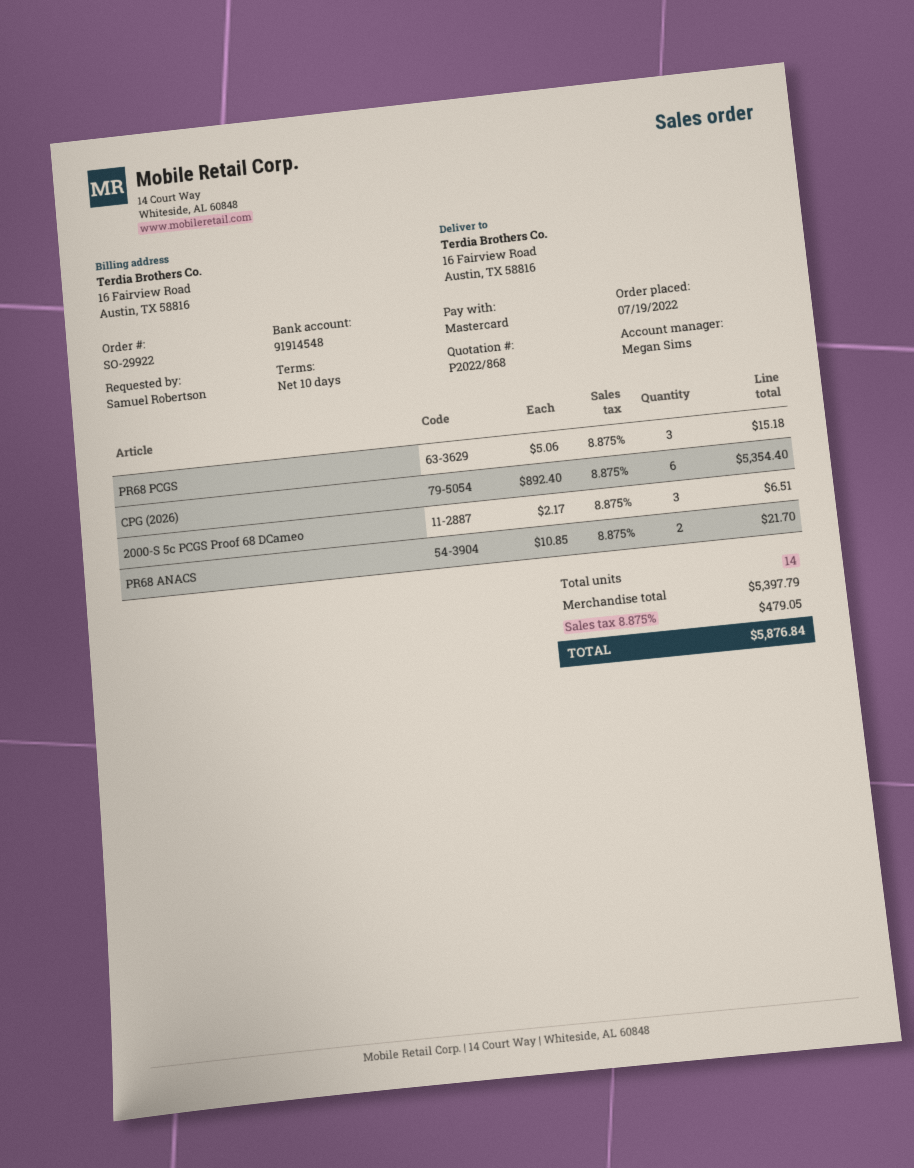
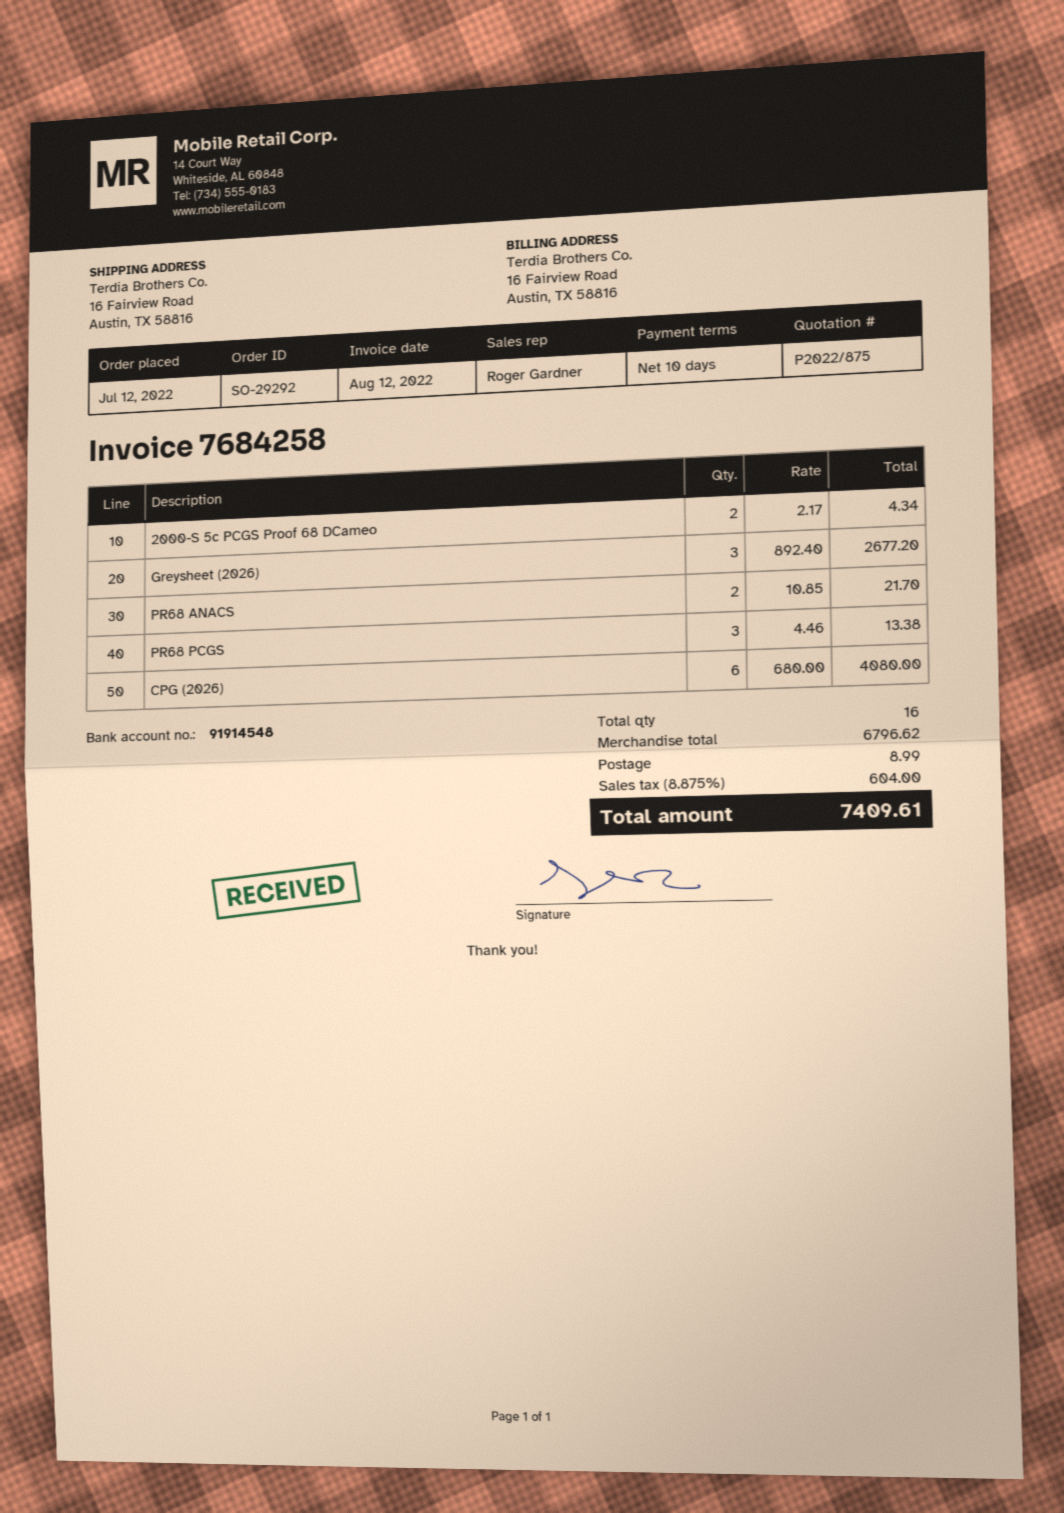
quote number: P2022/868 -> P2022/875
order number: SO-29922 -> SO-29292
order date: 2022-07-19 -> 2022-07-12
sales rep: Megan Sims -> Roger Gardner
PR68 PCGS: 3 x 5.06 = 15.18 -> 3 x 4.46 = 13.38
CPG (2026): 6 x 892.40 = 5354.40 -> 6 x 680.00 = 4080.00
2000-S 5c PCGS Proof 68 DCameo: 3 x 2.17 = 6.51 -> 2 x 2.17 = 4.34
Greysheet (2026): none -> 3 x 892.40 = 2677.20
total quantity: 14 -> 16
subtotal: 5397.79 -> 6796.62
shipping: none -> 8.99
tax: 8.875% = 479.05 -> 8.875% = 604.00
total: 5876.84 -> 7409.61

